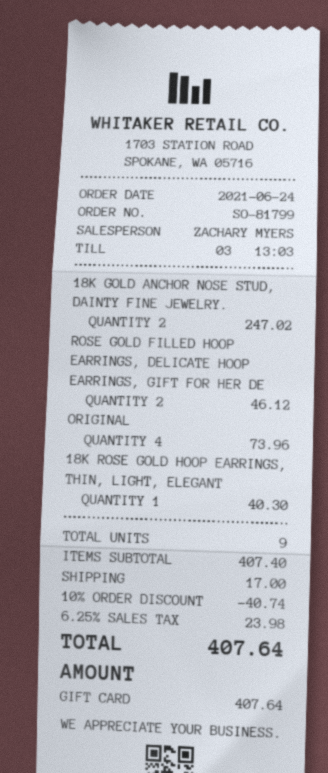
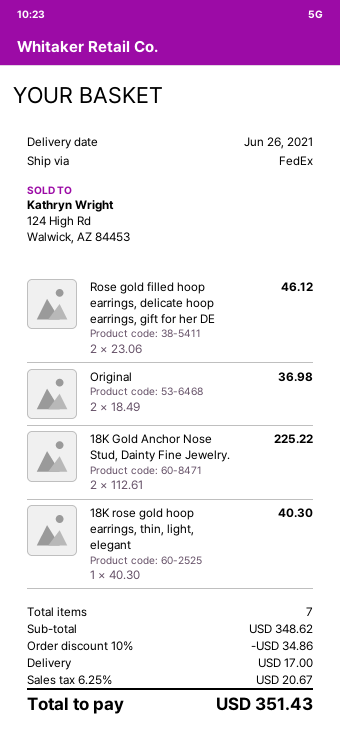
18K GOLD ANCHOR NOSE STUD, DAINTY FINE JEWELRY.: 2 for 247.02 -> 2 for 225.22
ORIGINAL: 4 for 73.96 -> 2 for 36.98
total quantity: 9 -> 7
subtotal: 407.40 -> 348.62
discount: 10% = 40.74 -> 10% = 34.86
tax: 6.25% = 23.98 -> 6.25% = 20.67
total: 407.64 -> 351.43

